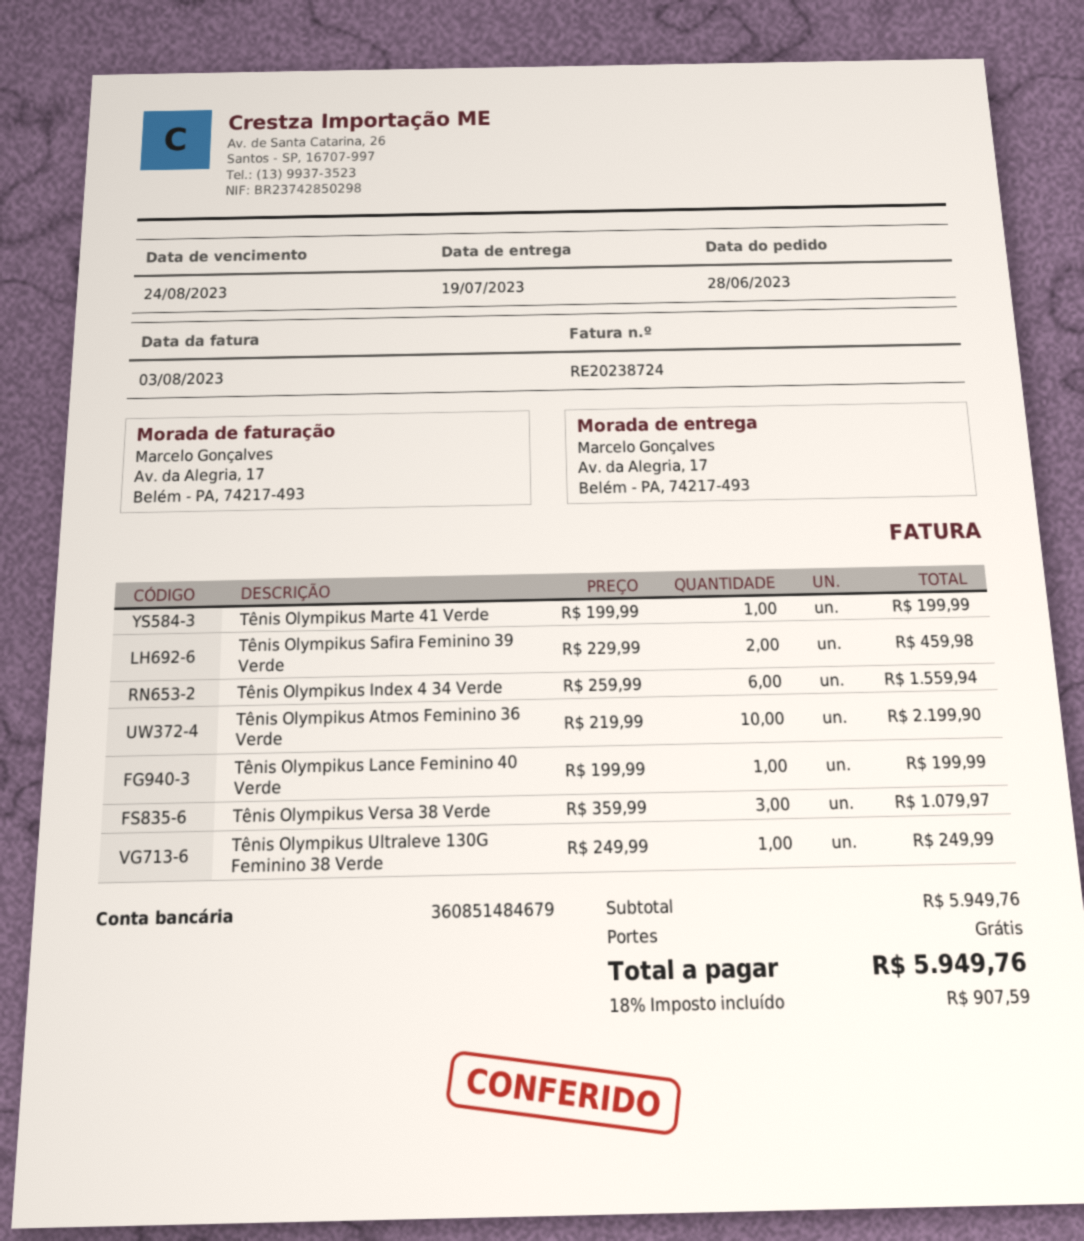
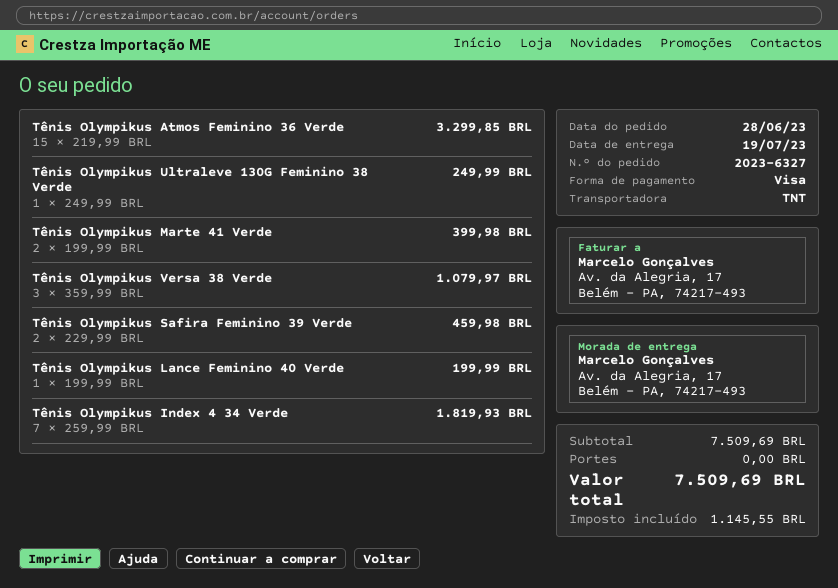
Tênis Olympikus Marte 41 Verde: 1 x 199.99 = 199.99 -> 2 x 199.99 = 399.98
Tênis Olympikus Index 4 34 Verde: 6 x 259.99 = 1559.94 -> 7 x 259.99 = 1819.93
Tênis Olympikus Atmos Feminino 36 Verde: 10 x 219.99 = 2199.90 -> 15 x 219.99 = 3299.85
subtotal: 5949.76 -> 7509.69
tax: 907.59 -> 1145.55
total: 5949.76 -> 7509.69

